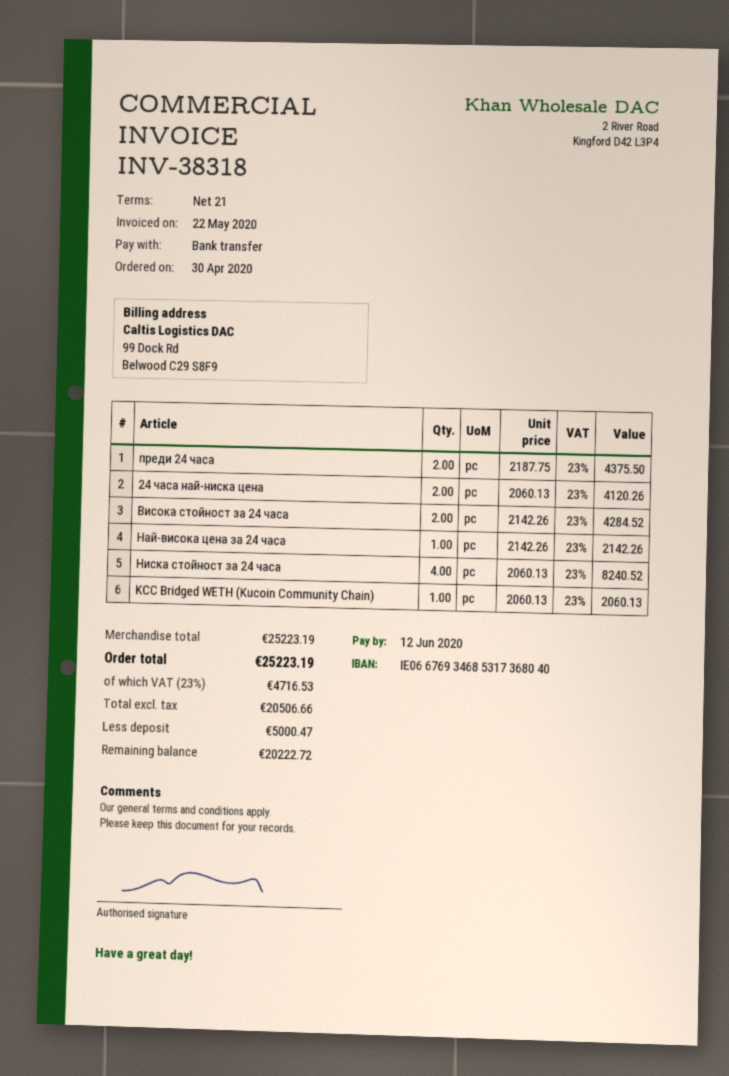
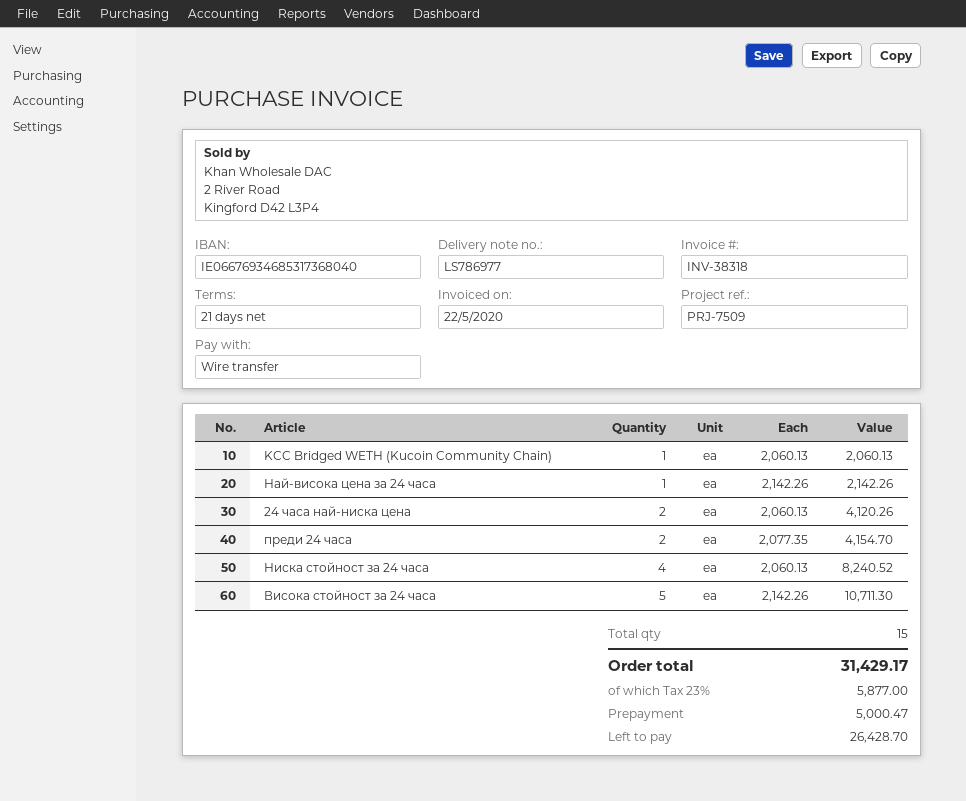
преди 24 часа: 2 x 2187.75 = 4375.50 -> 2 x 2077.35 = 4154.70
Висока стойност за 24 часа: 2 x 2142.26 = 4284.52 -> 5 x 2142.26 = 10711.30
tax: 23% = 4716.53 -> 23% = 5877.00
total: 25223.19 -> 31429.17
balance: 20222.72 -> 26428.70

